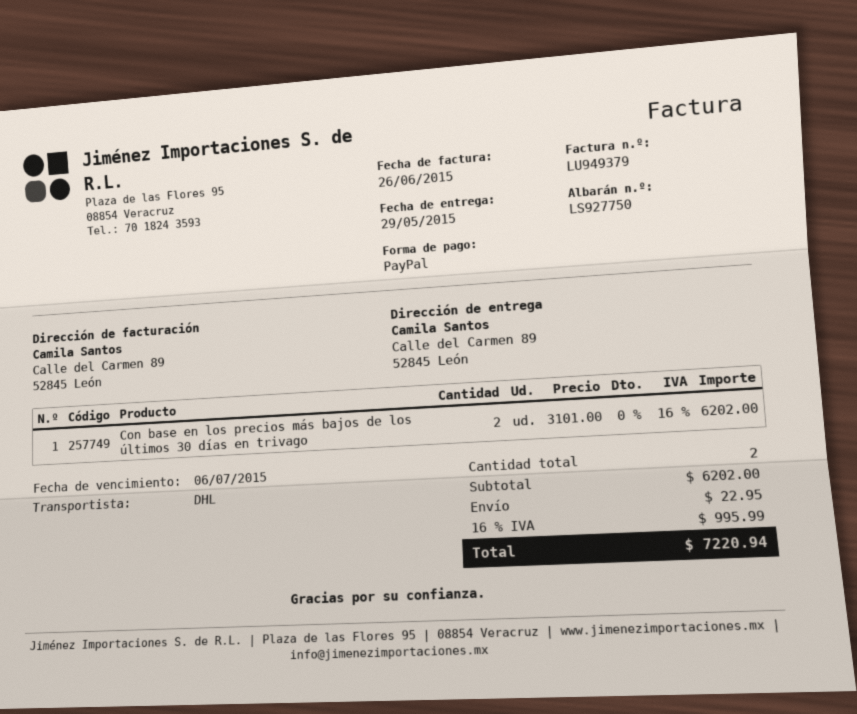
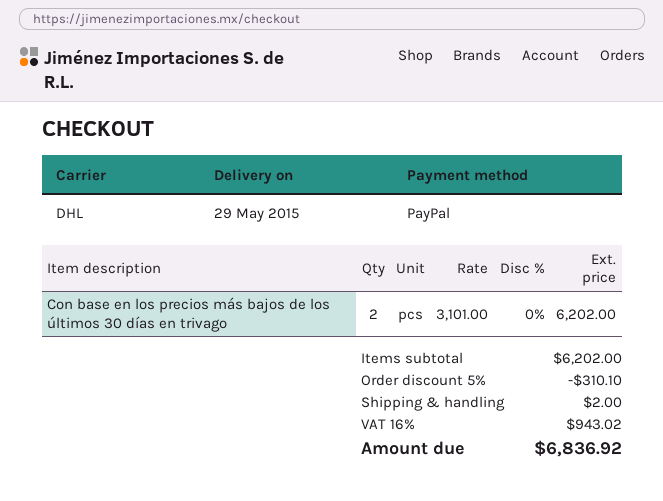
discount: none -> 5% = 310.10
shipping: 22.95 -> 2.00
tax: 16% = 995.99 -> 16% = 943.02
total: 7220.94 -> 6836.92

